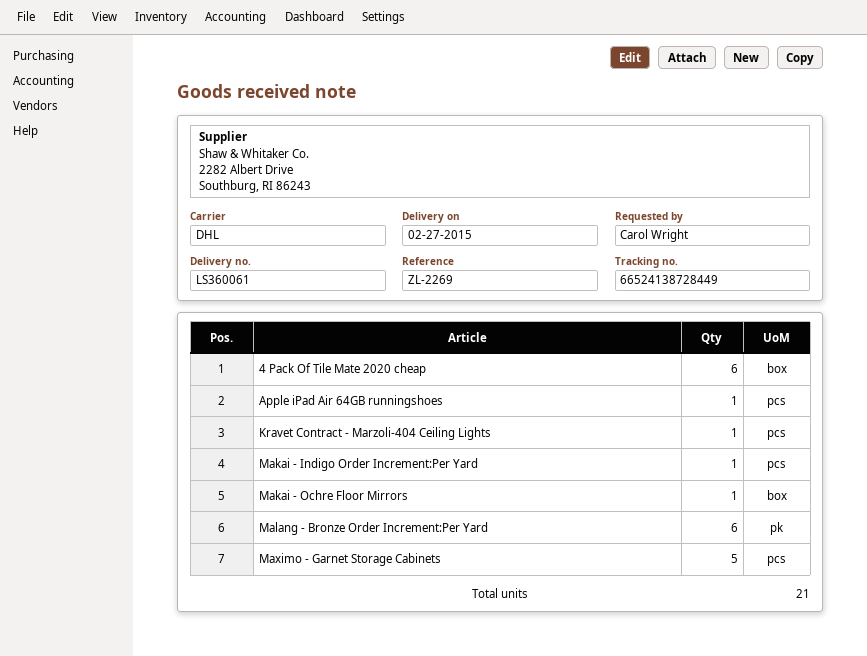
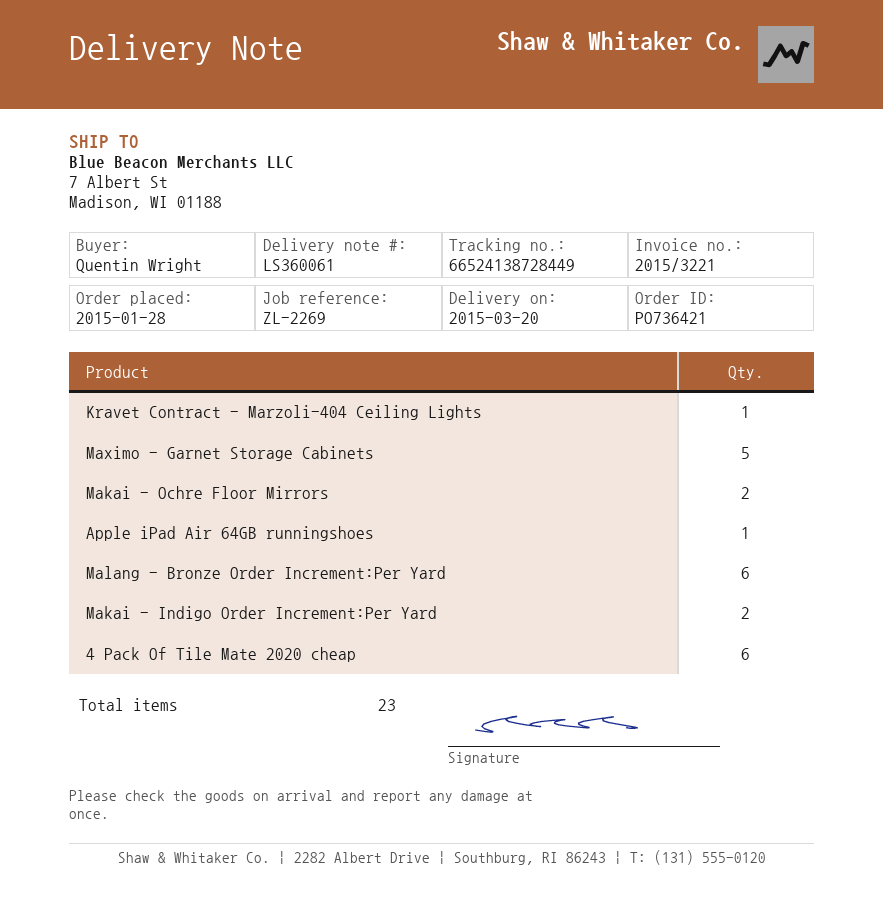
delivery date: 2015-02-27 -> 2015-03-20
ordered by: Carol Wright -> Quentin Wright
Makai - Indigo Order Increment:Per Yard: 1 -> 2
Makai - Ochre Floor Mirrors: 1 -> 2
total quantity: 21 -> 23

